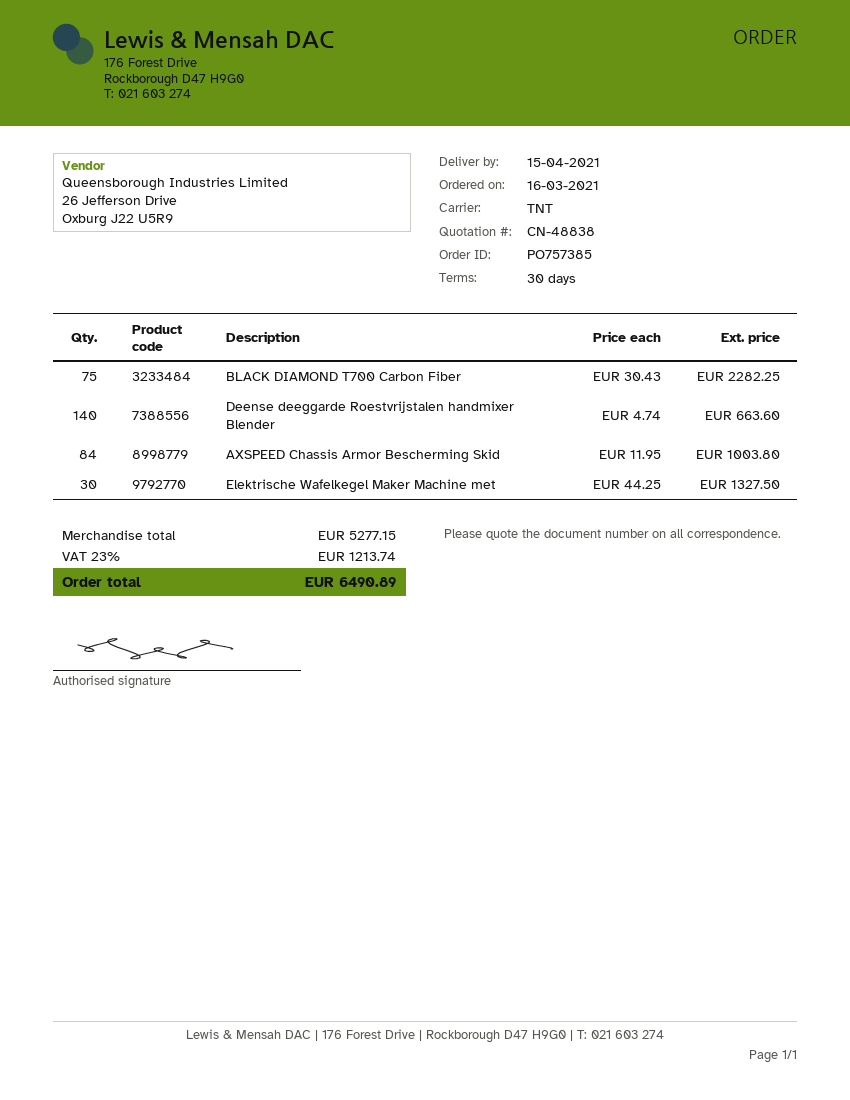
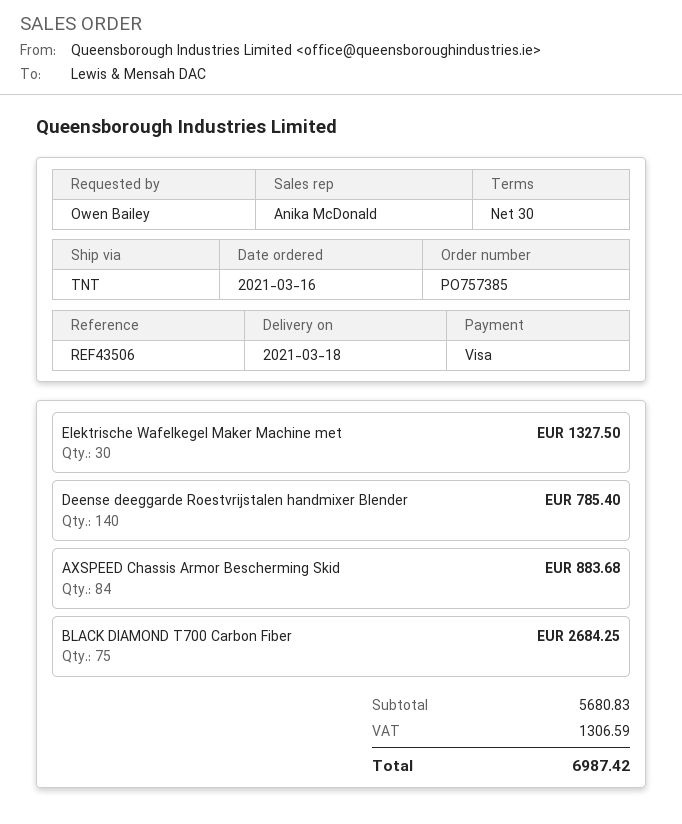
delivery date: 2021-04-15 -> 2021-03-18
BLACK DIAMOND T700 Carbon Fiber: 75 for 2282.25 -> 75 for 2684.25
Deense deeggarde Roestvrijstalen handmixer Blender: 140 for 663.60 -> 140 for 785.40
AXSPEED Chassis Armor Bescherming Skid: 84 for 1003.80 -> 84 for 883.68
subtotal: 5277.15 -> 5680.83
tax: 1213.74 -> 1306.59
total: 6490.89 -> 6987.42

